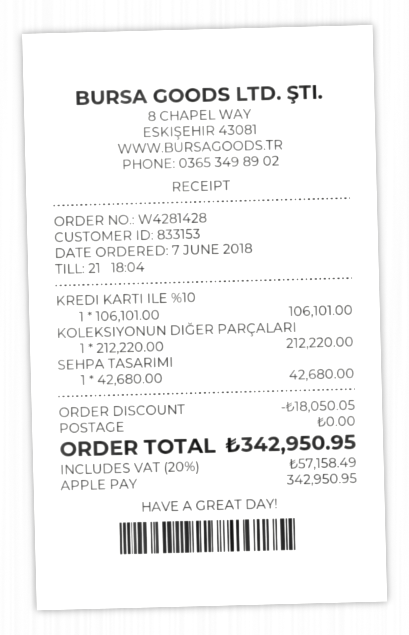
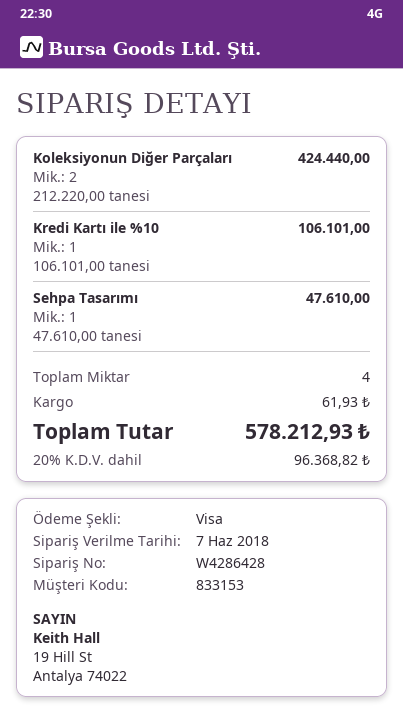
order number: W4281428 -> W4286428
payment method: Apple Pay -> Visa
KOLEKSIYONUN DIĞER PARÇALARI: 1 x 212220.00 = 212220.00 -> 2 x 212220.00 = 424440.00
SEHPA TASARIMI: 1 x 42680.00 = 42680.00 -> 1 x 47610.00 = 47610.00
discount: 18050.05 -> none
shipping: 0.00 -> 61.93
tax: 20% = 57158.49 -> 20% = 96368.82
total: 342950.95 -> 578212.93

